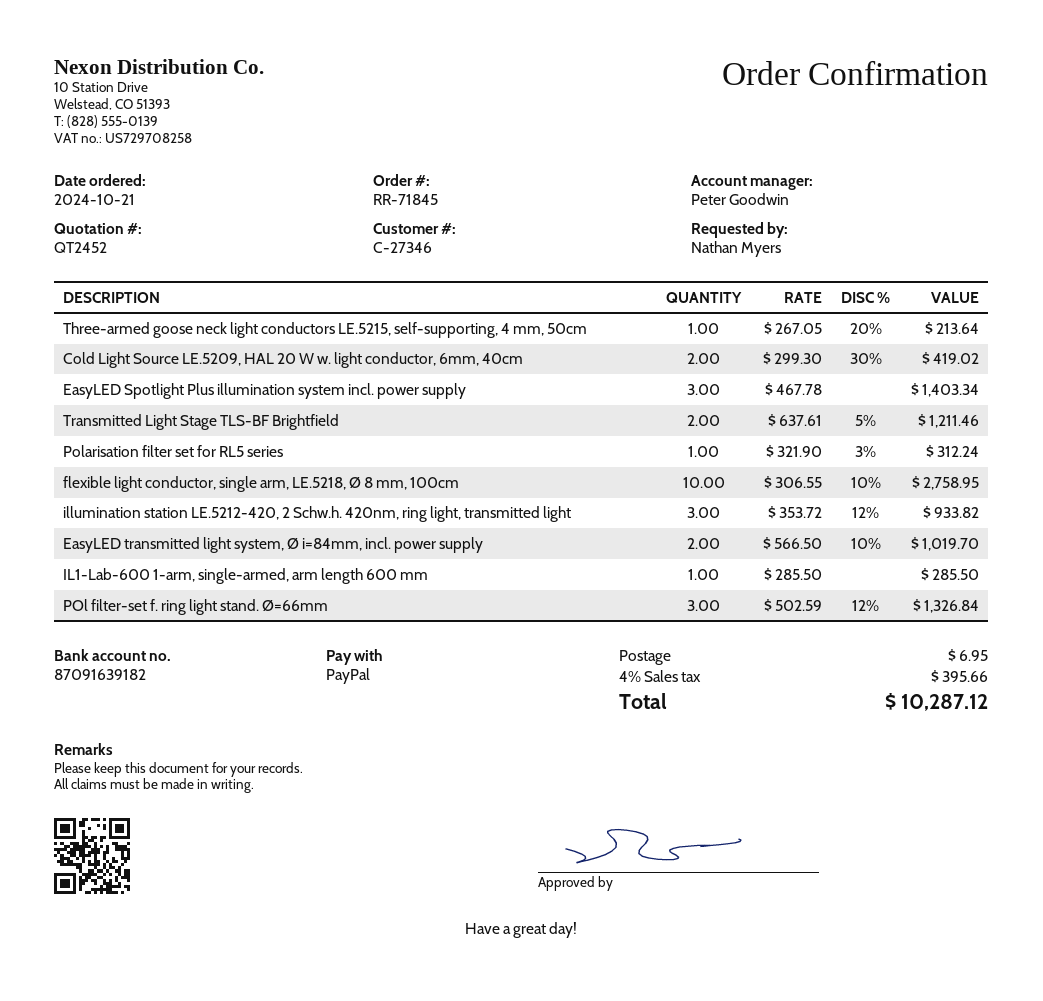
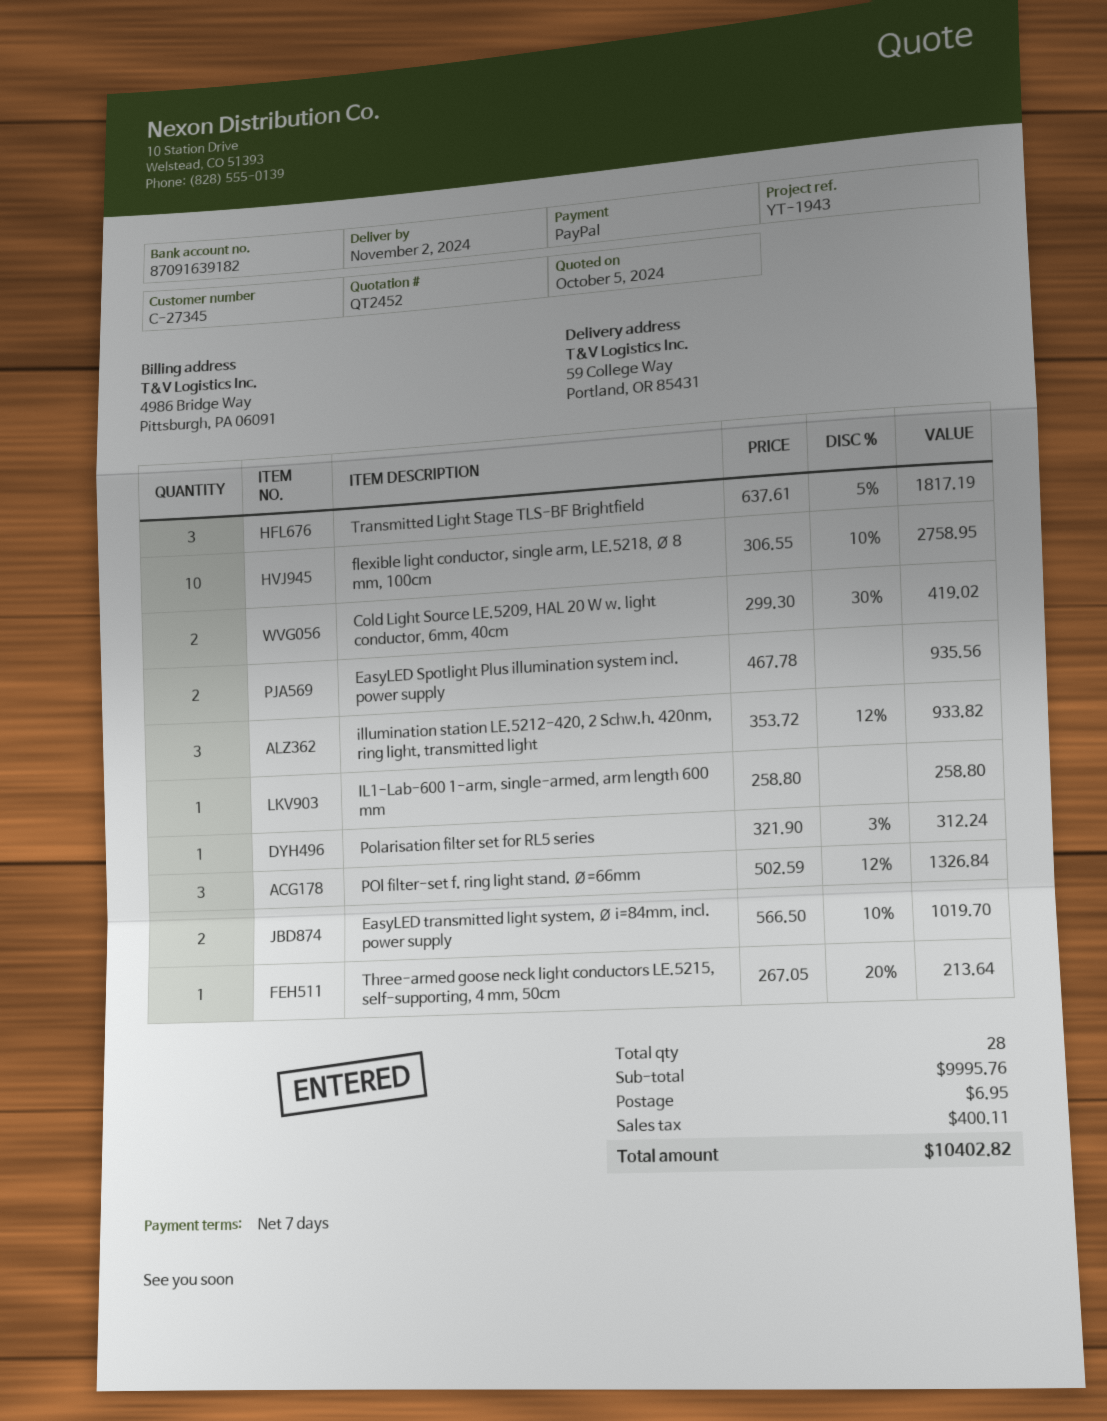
customer number: C-27346 -> C-27345
EasyLED Spotlight Plus illumination system incl. power supply: 3 x 467.78 = 1403.34 -> 2 x 467.78 = 935.56
Transmitted Light Stage TLS-BF Brightfield: 2 x 637.61 - 5% = 1211.46 -> 3 x 637.61 - 5% = 1817.19
IL1-Lab-600 1-arm, single-armed, arm length 600 mm: 1 x 285.50 = 285.50 -> 1 x 258.80 = 258.80
tax: 395.66 -> 400.11
total: 10287.12 -> 10402.82

